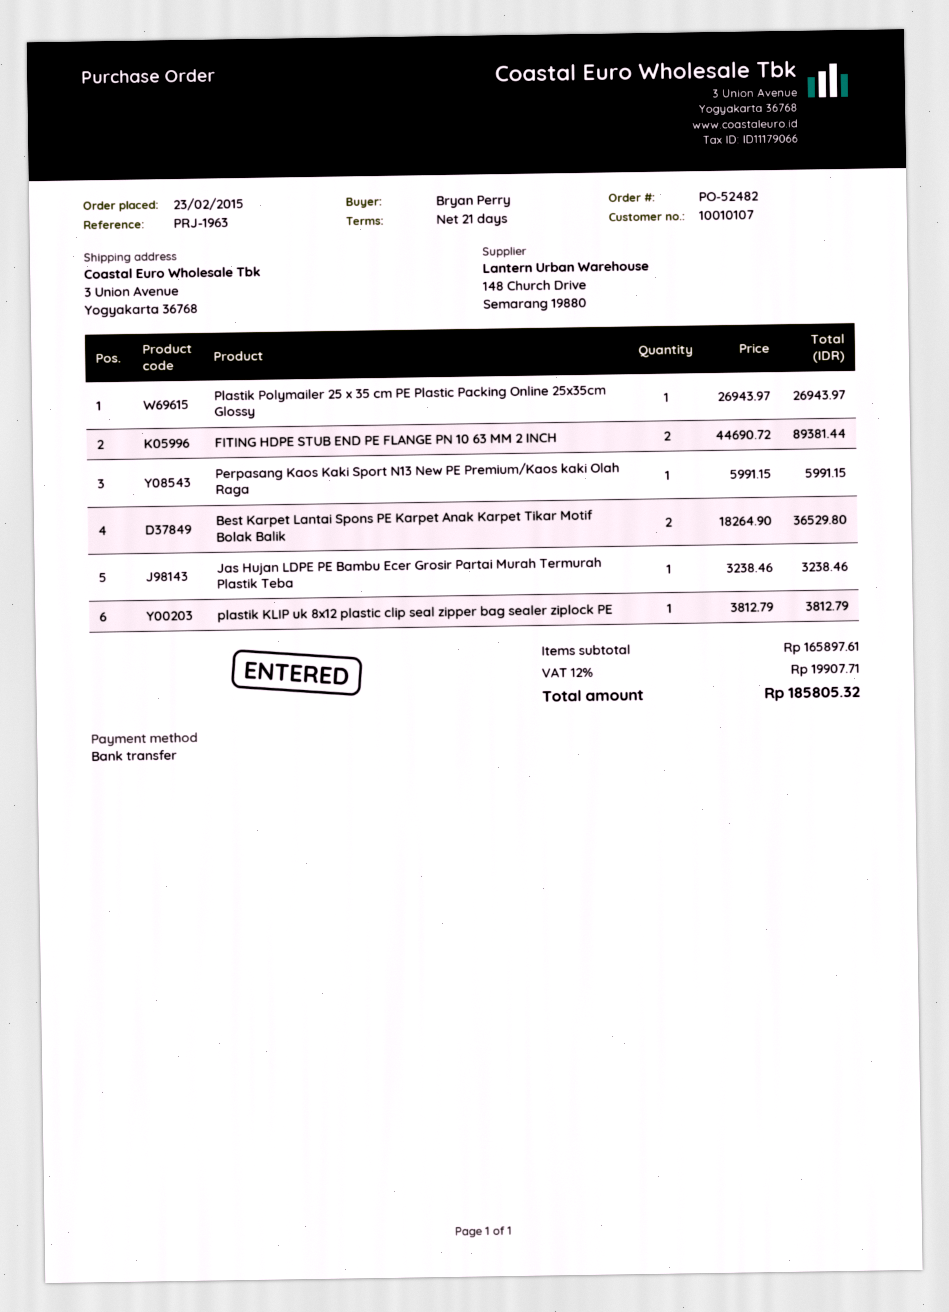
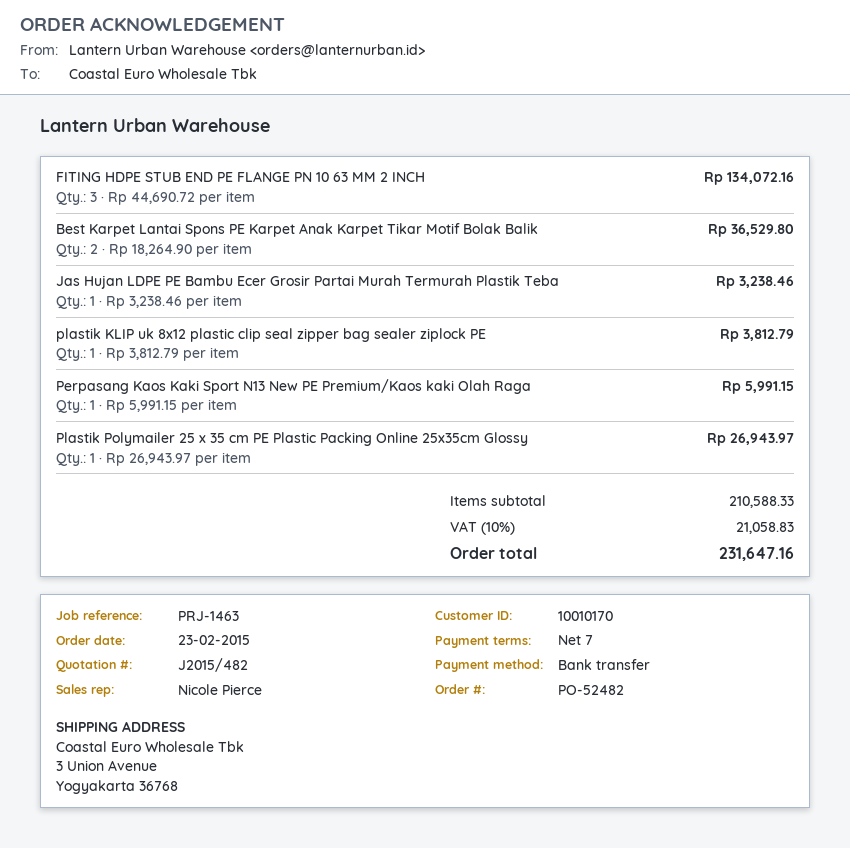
payment terms: 21 days -> 7 days
customer number: 10010107 -> 10010170
reference: PRJ-1963 -> PRJ-1463
FITING HDPE STUB END PE FLANGE PN 10 63 MM 2 INCH: 2 x 44690.72 = 89381.44 -> 3 x 44690.72 = 134072.16
subtotal: 165897.61 -> 210588.33
tax: 12% = 19907.71 -> 10% = 21058.83
total: 185805.32 -> 231647.16

